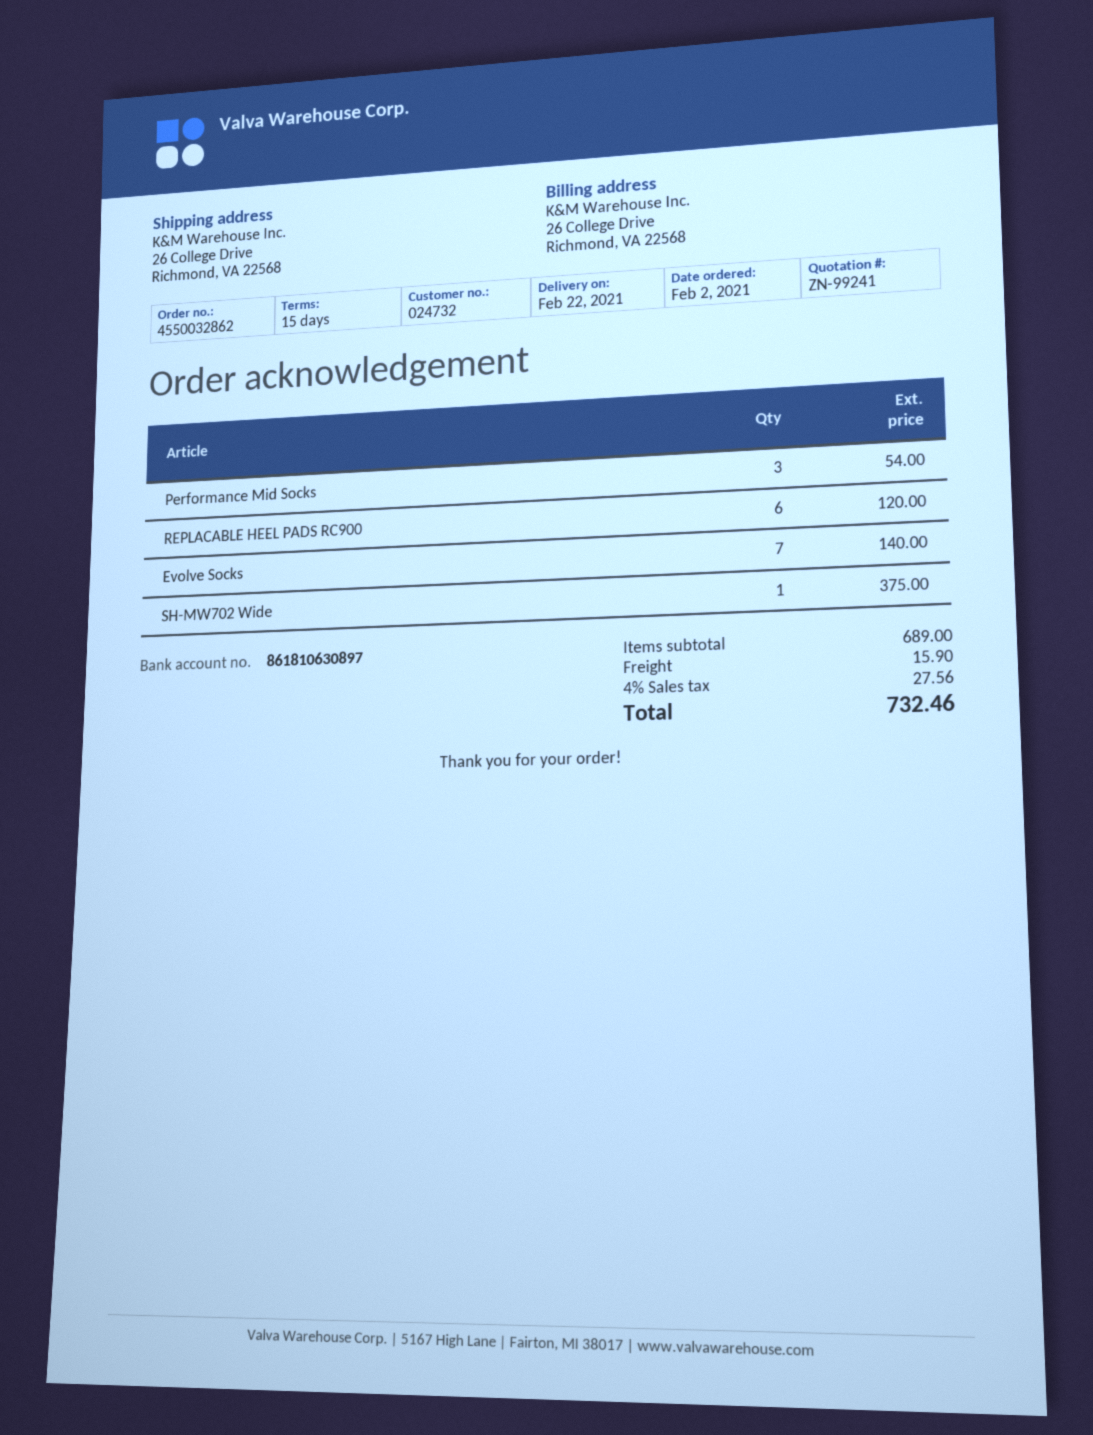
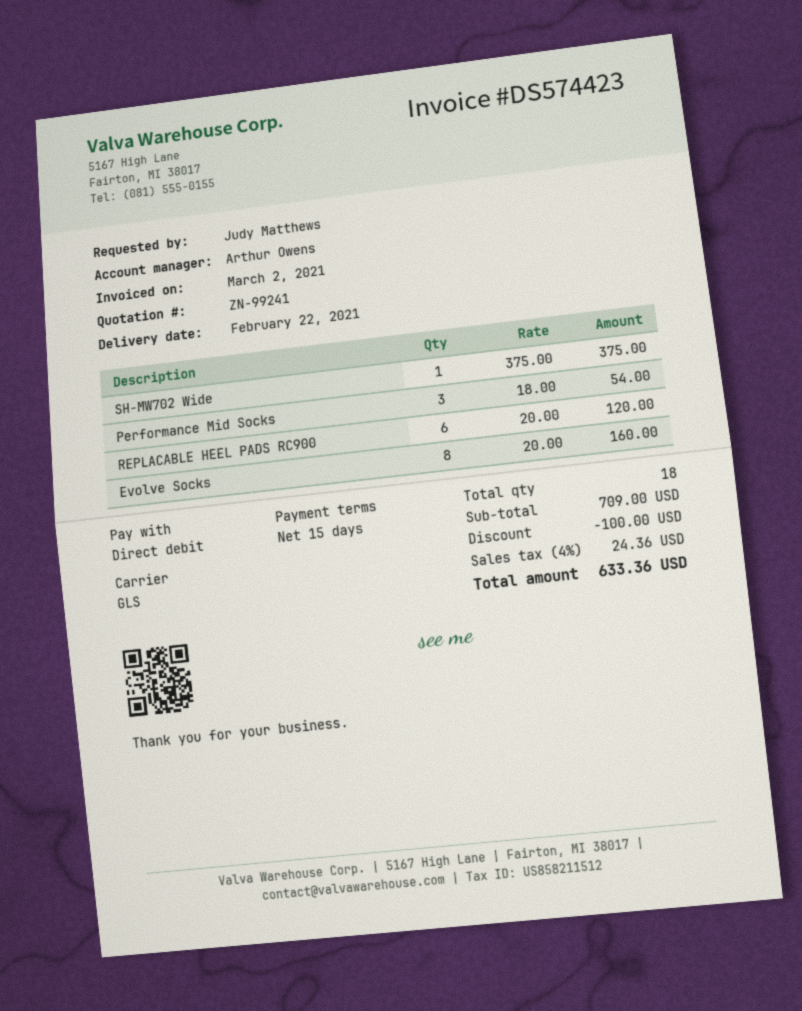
Evolve Socks: 7 for 140.00 -> 8 for 160.00
subtotal: 689.00 -> 709.00
discount: none -> 100.00
shipping: 15.90 -> none
tax: 4% = 27.56 -> 4% = 24.36
total: 732.46 -> 633.36

